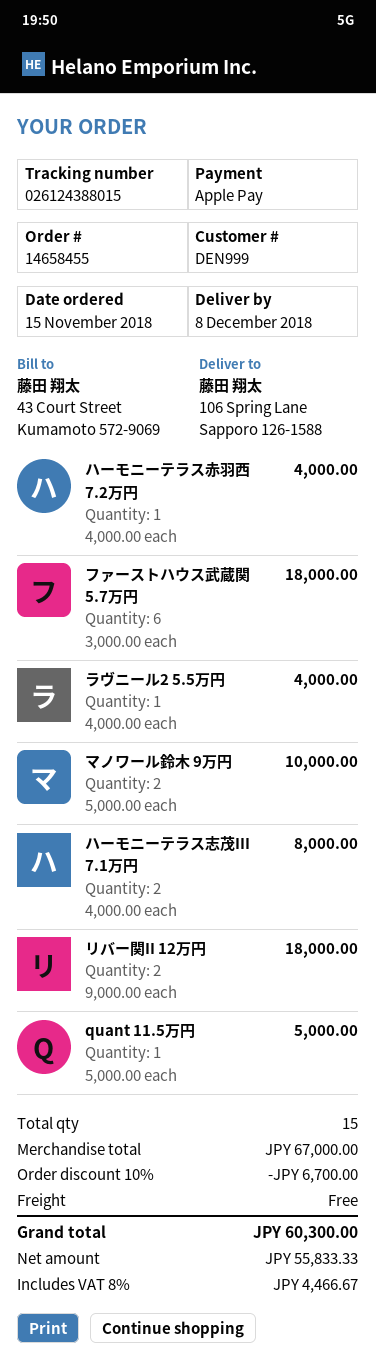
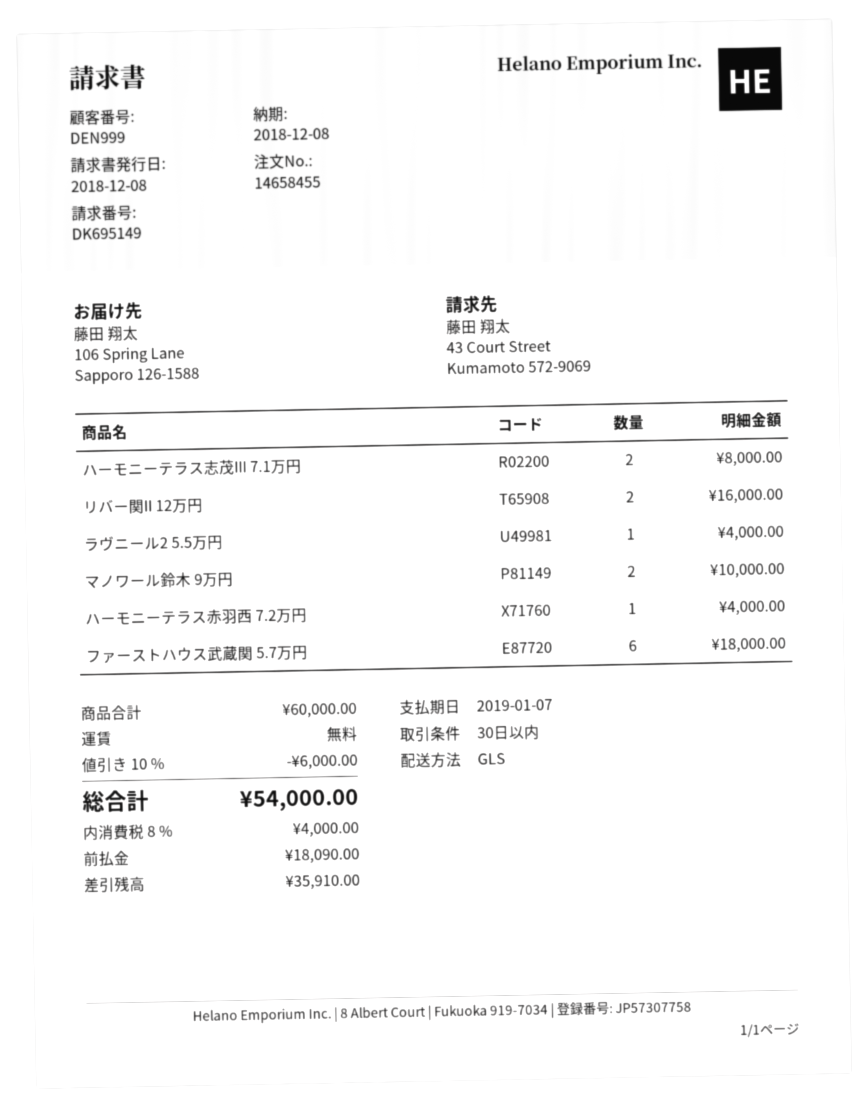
リバー関II 12万円: 2 for 18000.00 -> 2 for 16000.00
quant 11.5万円: 1 for 5000.00 -> none
subtotal: 67000.00 -> 60000.00
discount: 10% = 6700.00 -> 10% = 6000.00
tax: 8% = 4466.67 -> 8% = 4000.00
total: 60300.00 -> 54000.00

